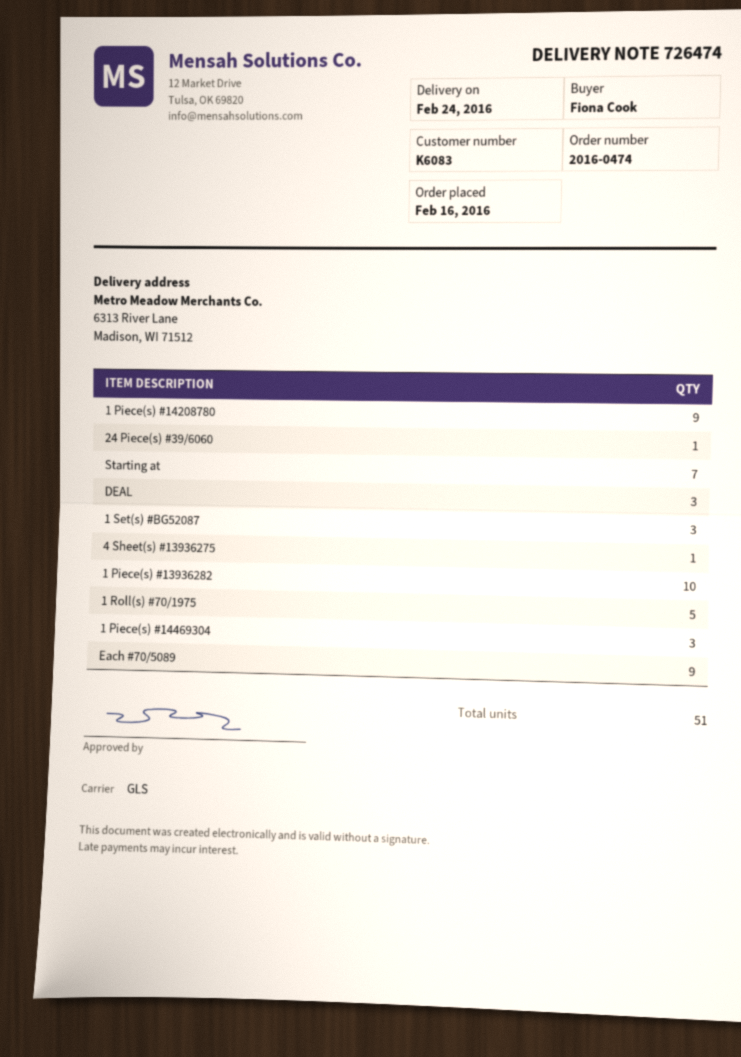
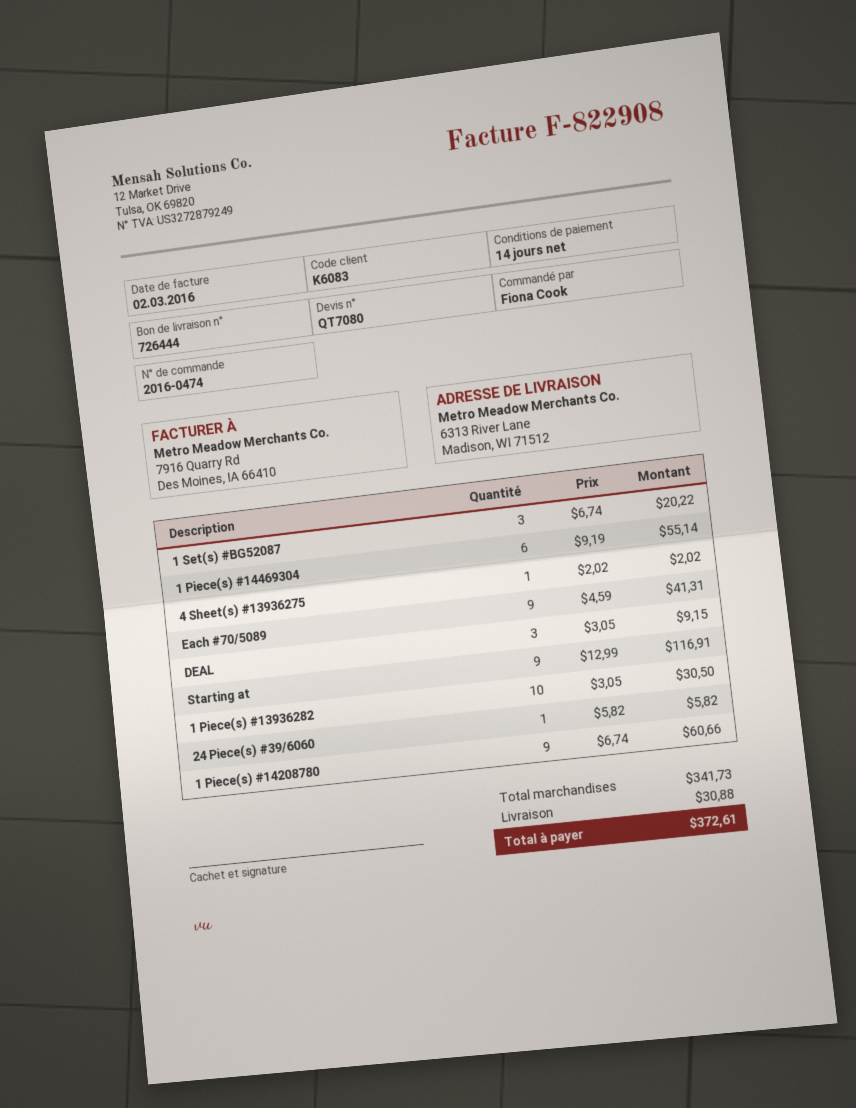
delivery note number: 726474 -> 726444
Starting at: 7 -> 9
1 Roll(s) #70/1975: 5 -> none
1 Piece(s) #14469304: 3 -> 6

